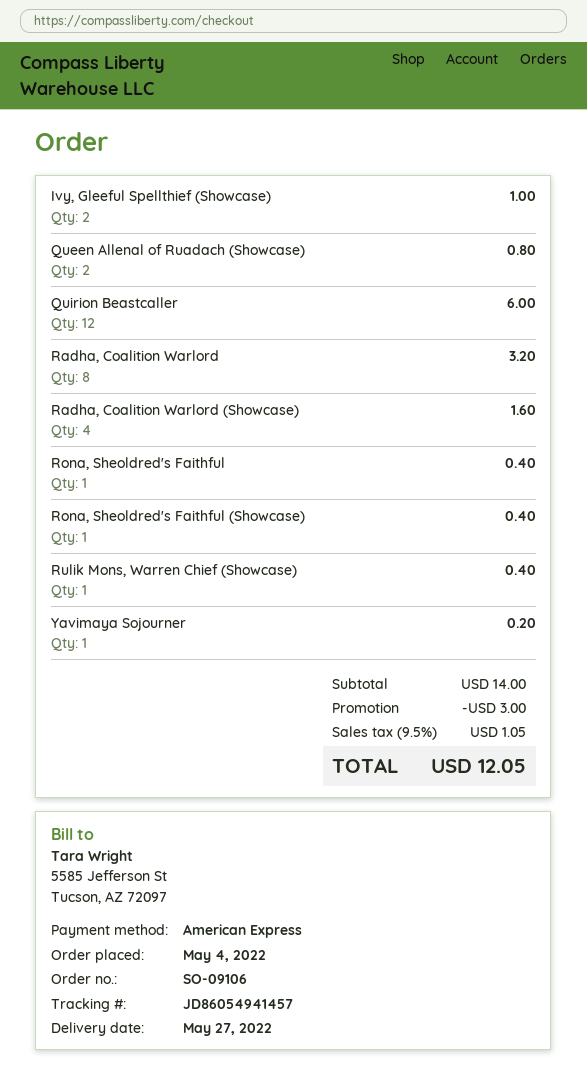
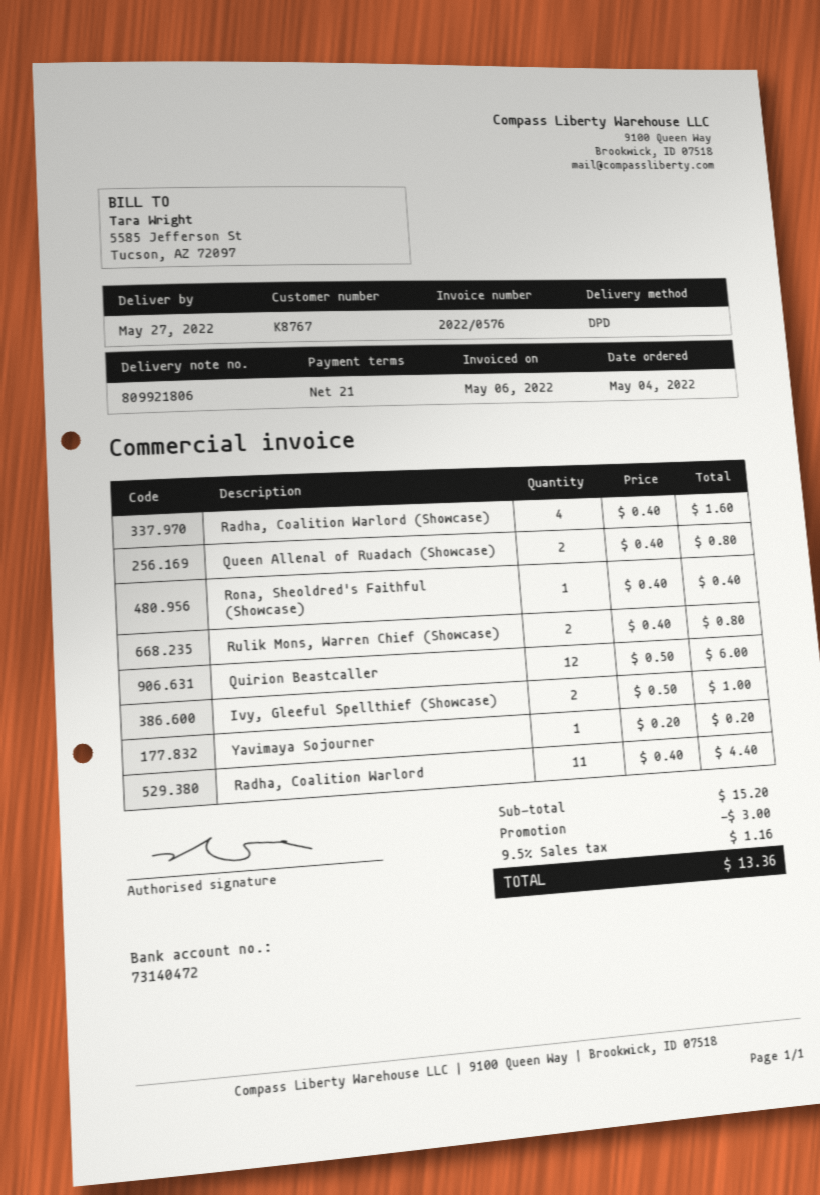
Radha, Coalition Warlord: 8 for 3.20 -> 11 for 4.40
Rona, Sheoldred's Faithful: 1 for 0.40 -> none
Rulik Mons, Warren Chief (Showcase): 1 for 0.40 -> 2 for 0.80
subtotal: 14.00 -> 15.20
tax: 9.5% = 1.05 -> 9.5% = 1.16
total: 12.05 -> 13.36

